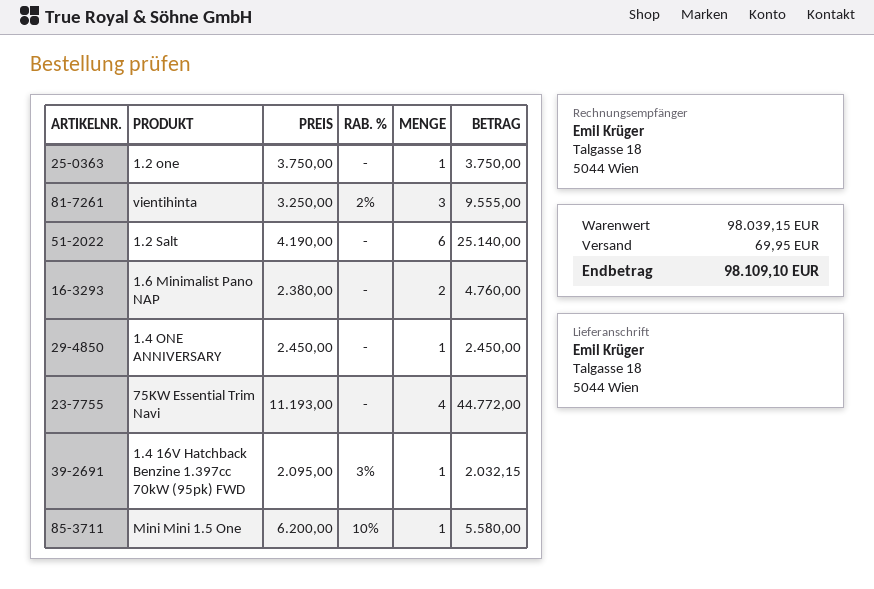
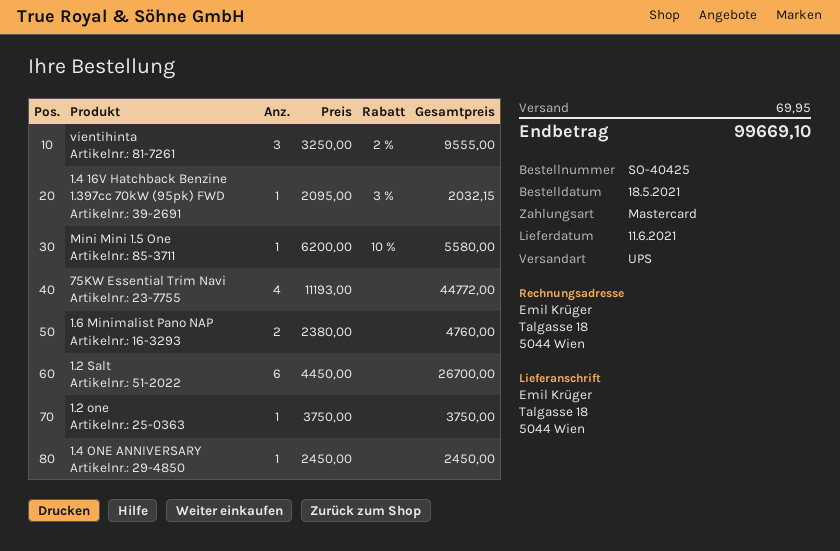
1.2 Salt: 6 x 4190.00 = 25140.00 -> 6 x 4450.00 = 26700.00
total: 98109.10 -> 99669.10

